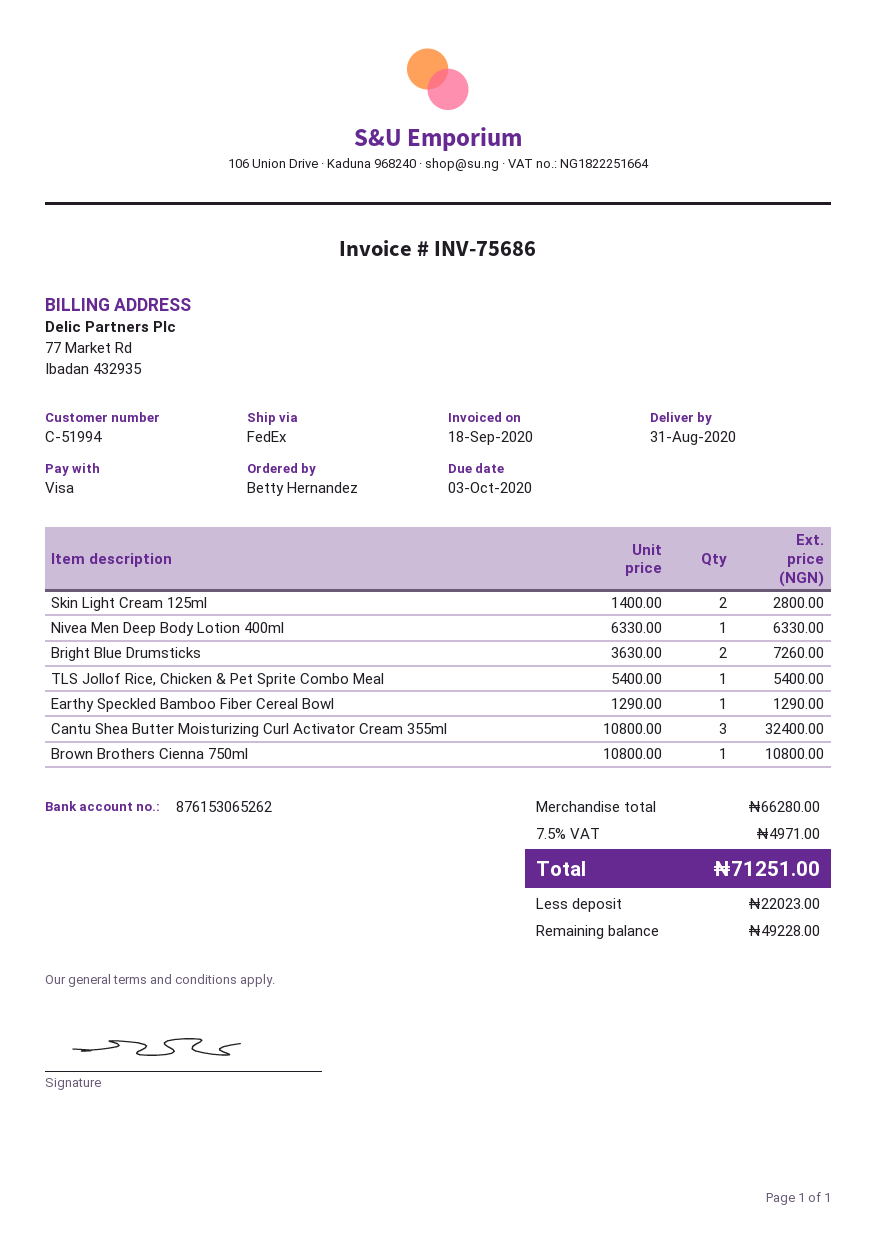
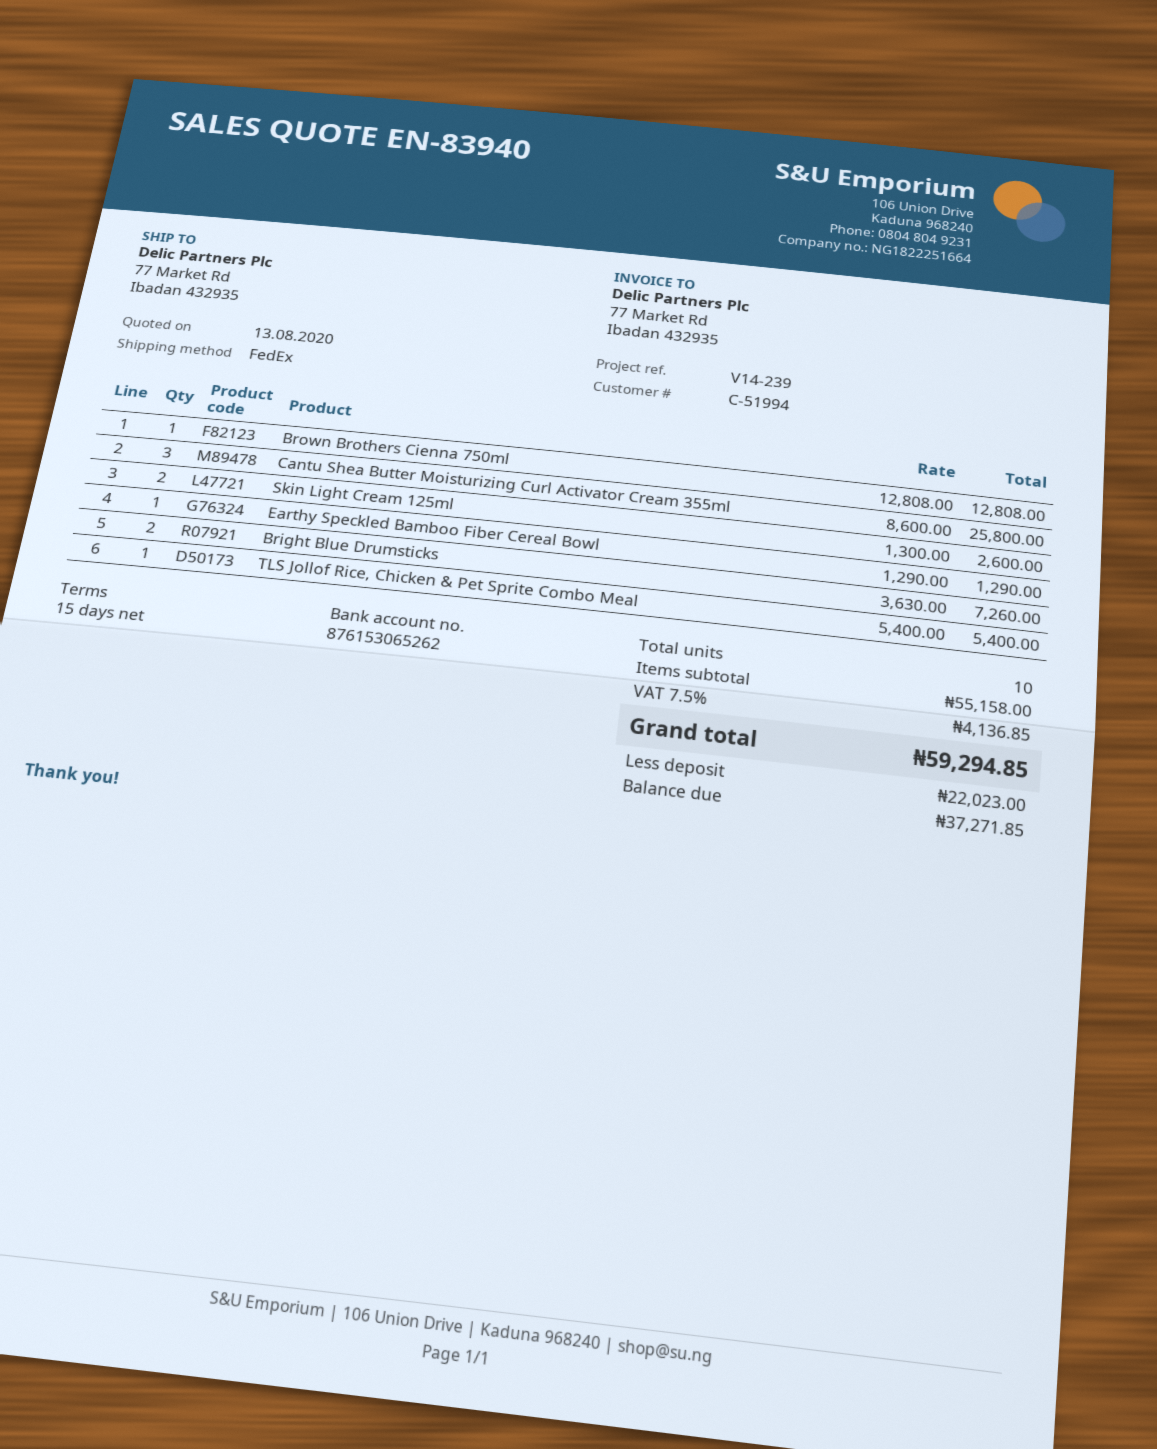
Skin Light Cream 125ml: 2 x 1400.00 = 2800.00 -> 2 x 1300.00 = 2600.00
Nivea Men Deep Body Lotion 400ml: 1 x 6330.00 = 6330.00 -> none
Cantu Shea Butter Moisturizing Curl Activator Cream 355ml: 3 x 10800.00 = 32400.00 -> 3 x 8600.00 = 25800.00
Brown Brothers Cienna 750ml: 1 x 10800.00 = 10800.00 -> 1 x 12808.00 = 12808.00
subtotal: 66280.00 -> 55158.00
tax: 7.5% = 4971.00 -> 7.5% = 4136.85
total: 71251.00 -> 59294.85
balance: 49228.00 -> 37271.85

